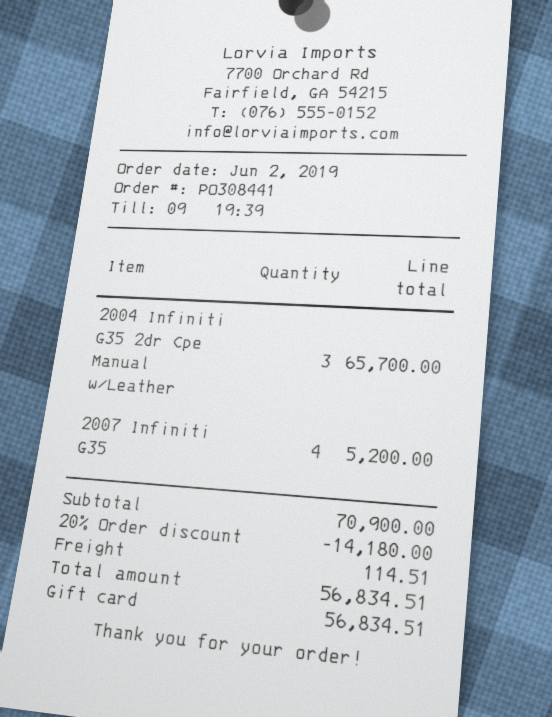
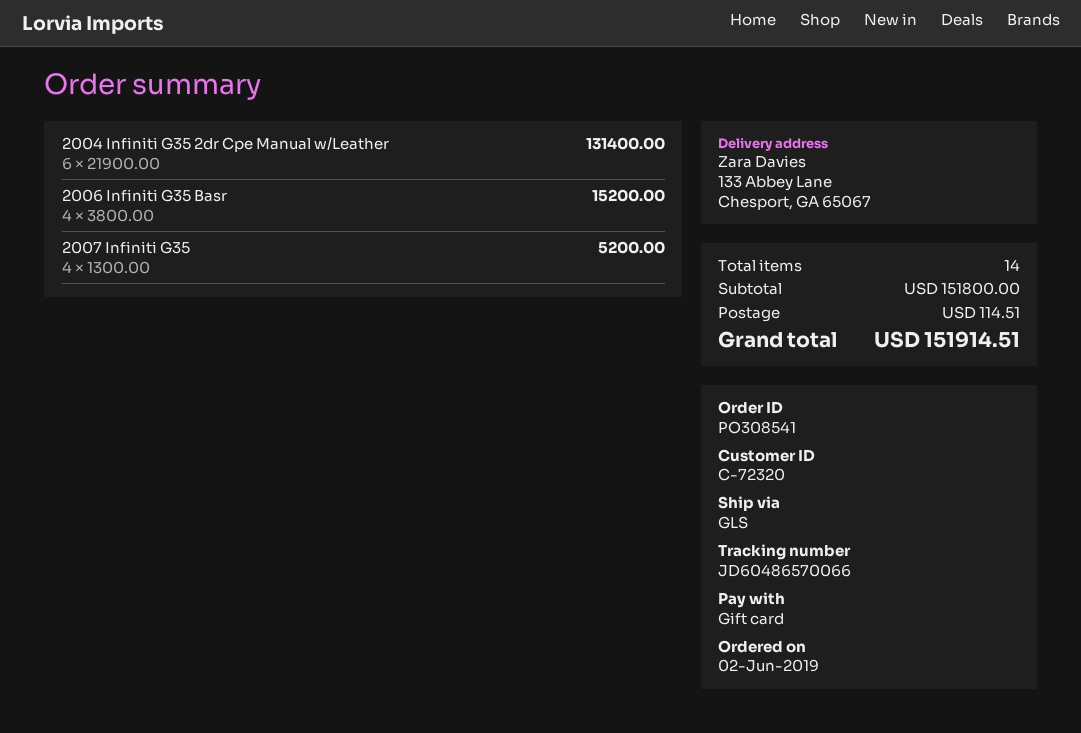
order number: PO308441 -> PO308541
2004 Infiniti G35 2dr Cpe Manual w/Leather: 3 for 65700.00 -> 6 for 131400.00
2006 Infiniti G35 Basr: none -> 4 for 15200.00
subtotal: 70900.00 -> 151800.00
discount: 20% = 14180.00 -> none
total: 56834.51 -> 151914.51

